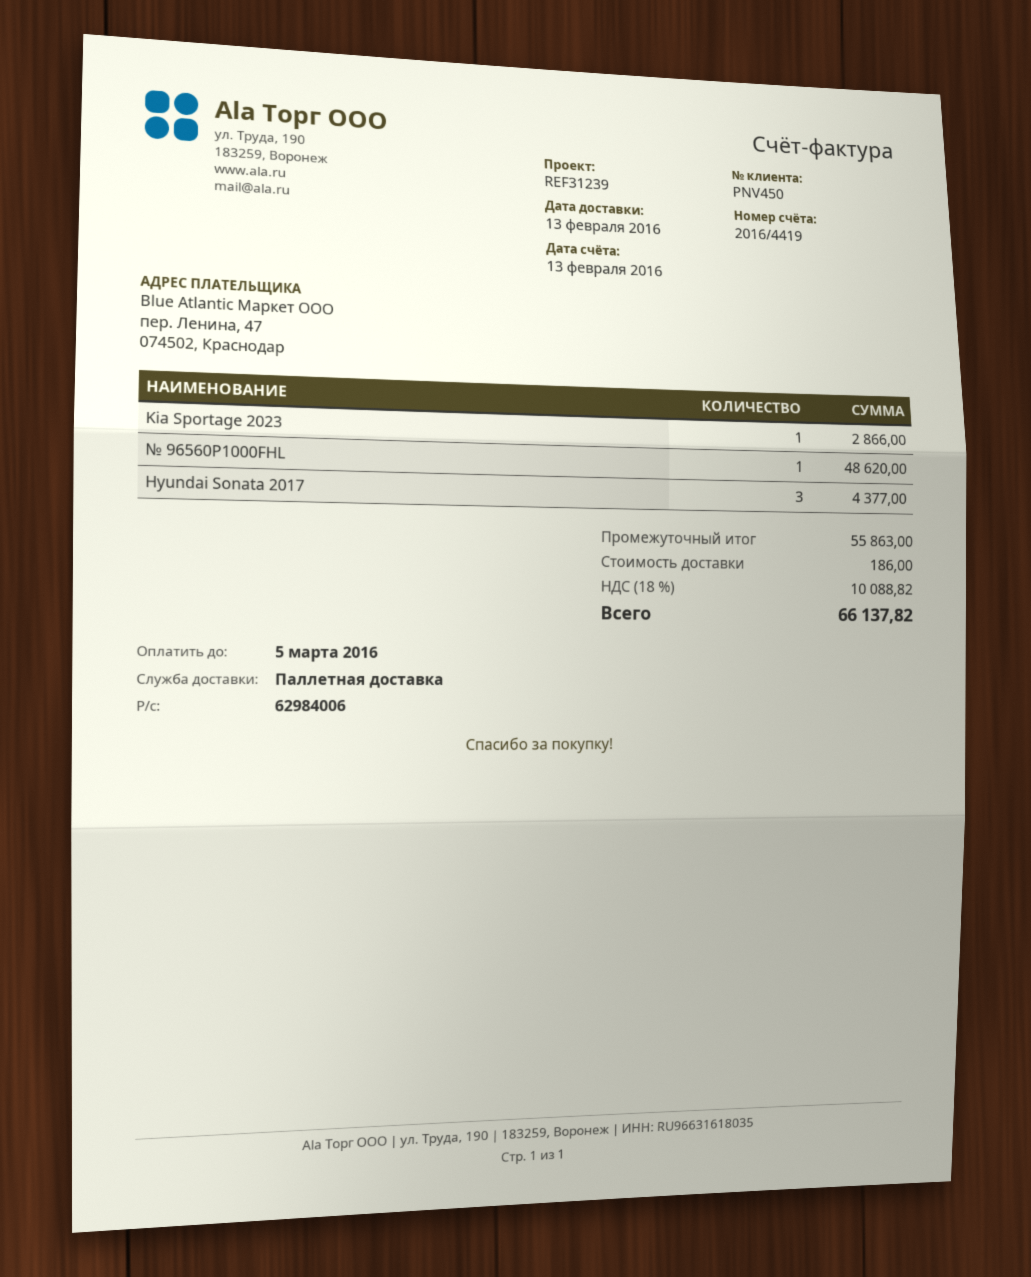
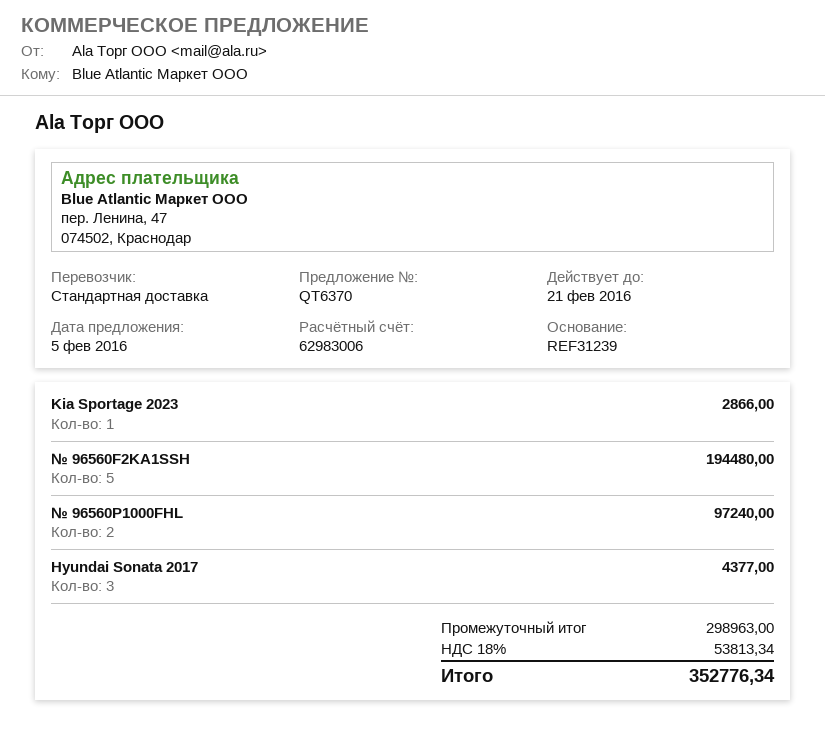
bank account: 62984006 -> 62983006
shipping method: pallet freight -> standard
№ 96560P1000FHL: 1 for 48620.00 -> 2 for 97240.00
№ 96560F2KA1SSH: none -> 5 for 194480.00
subtotal: 55863.00 -> 298963.00
shipping: 186.00 -> none
tax: 18% = 10088.82 -> 18% = 53813.34
total: 66137.82 -> 352776.34

